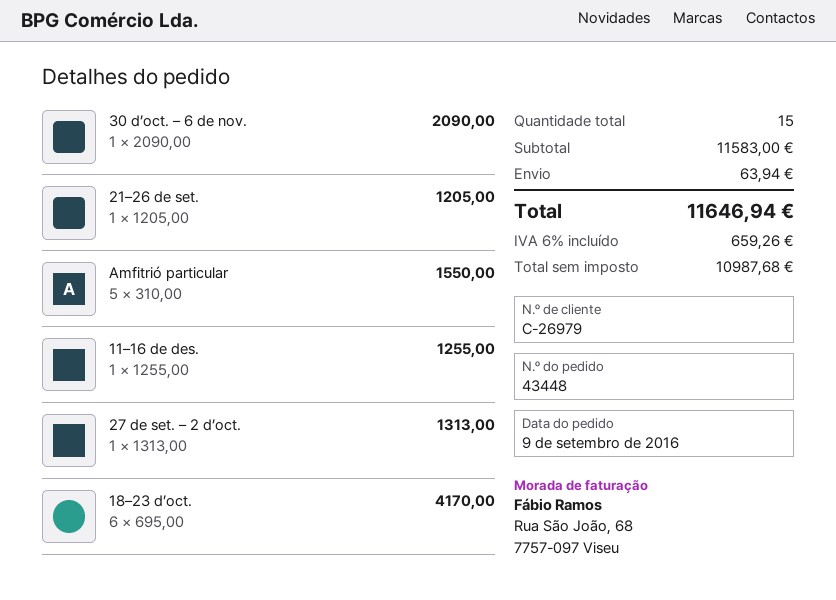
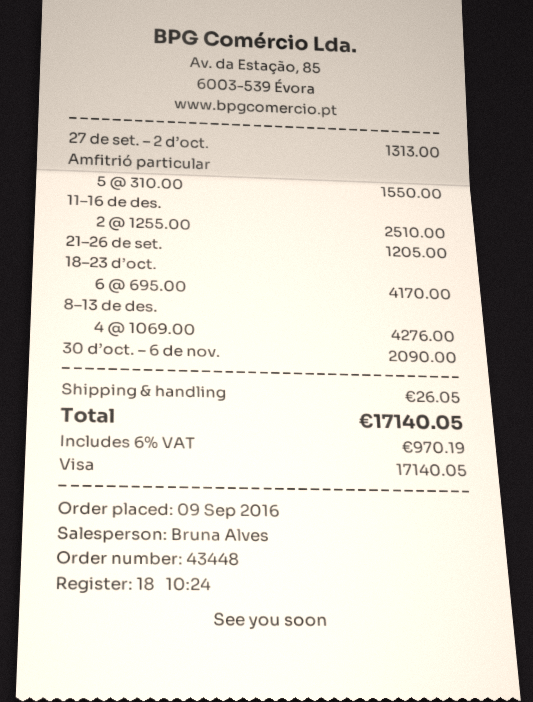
11–16 de des.: 1 x 1255.00 = 1255.00 -> 2 x 1255.00 = 2510.00
8–13 de des.: none -> 4 x 1069.00 = 4276.00
shipping: 63.94 -> 26.05
tax: 6% = 659.26 -> 6% = 970.19
total: 11646.94 -> 17140.05

